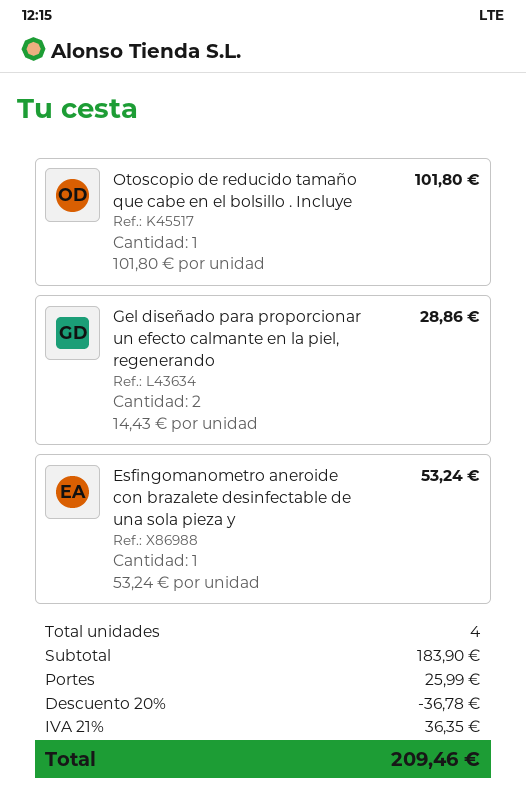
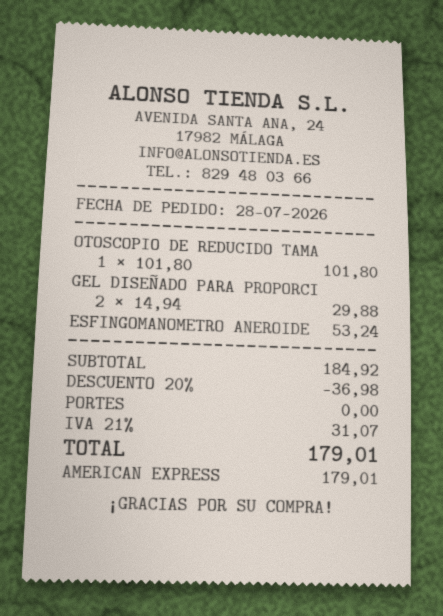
Gel diseñado para proporcionar un efecto calmante en la piel, regenerando: 2 x 14.43 = 28.86 -> 2 x 14.94 = 29.88
subtotal: 183.90 -> 184.92
discount: 20% = 36.78 -> 20% = 36.98
shipping: 25.99 -> 0.00
tax: 21% = 36.35 -> 21% = 31.07
total: 209.46 -> 179.01

